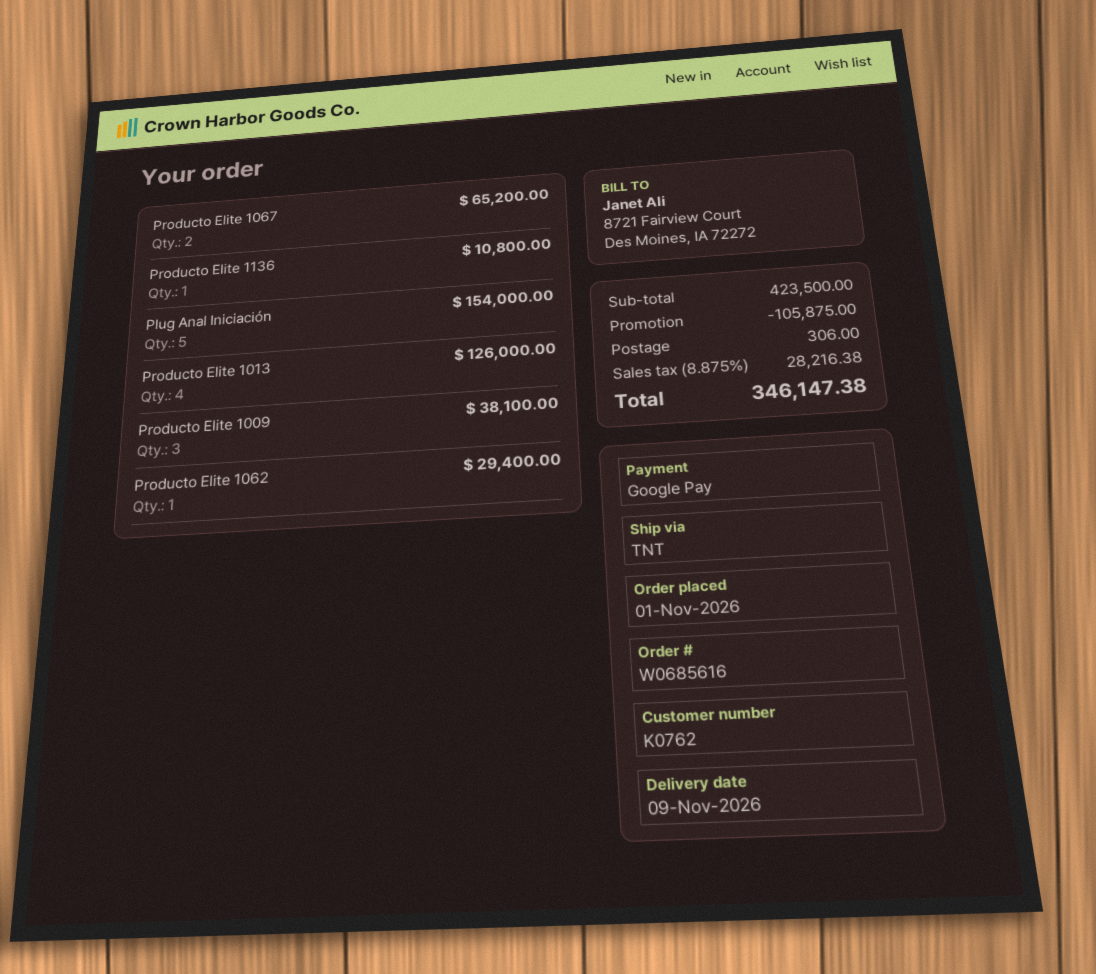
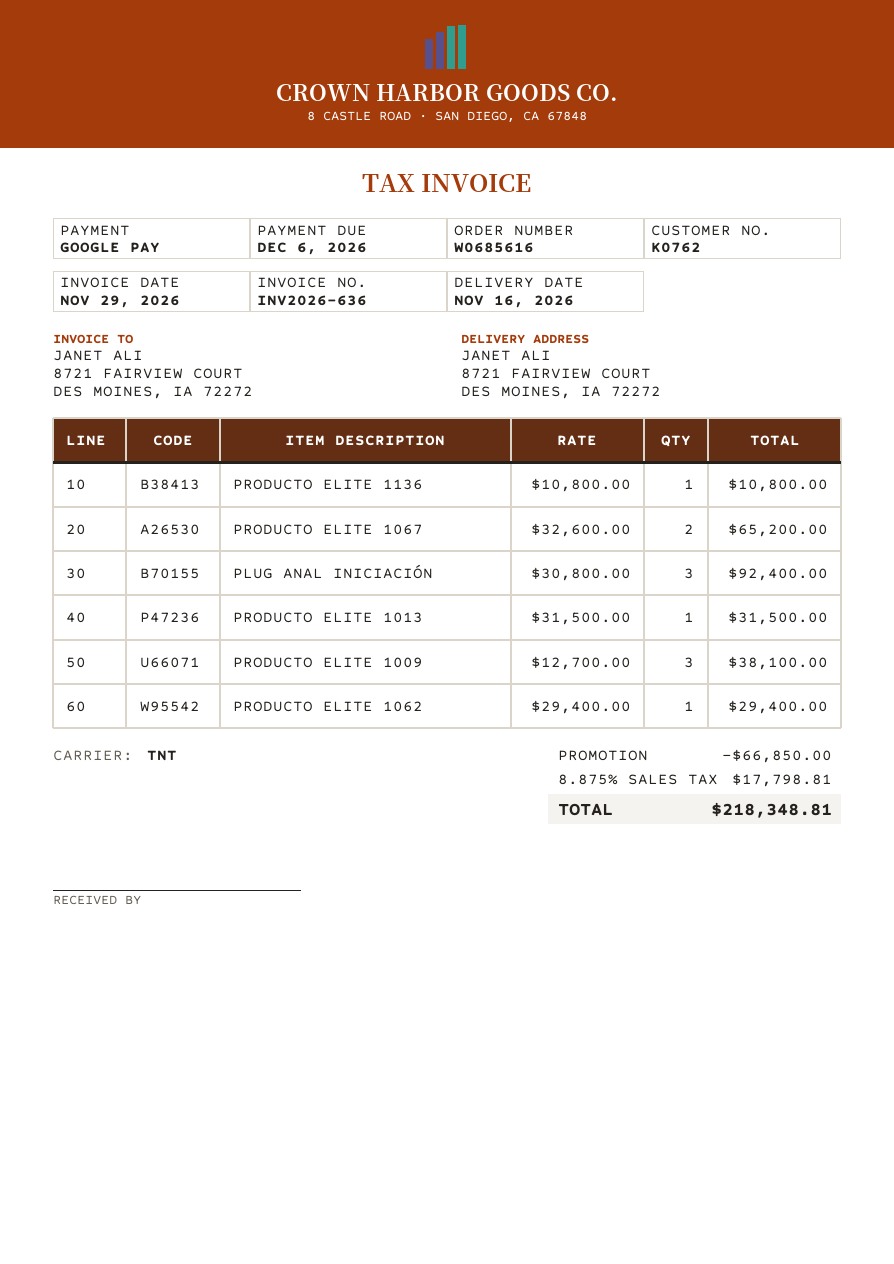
delivery date: 2026-11-09 -> 2026-11-16
Plug Anal Iniciación: 5 for 154000.00 -> 3 for 92400.00
Producto Elite 1013: 4 for 126000.00 -> 1 for 31500.00
discount: 105875.00 -> 66850.00
shipping: 306.00 -> none
tax: 8.875% = 28216.38 -> 8.875% = 17798.81
total: 346147.38 -> 218348.81

